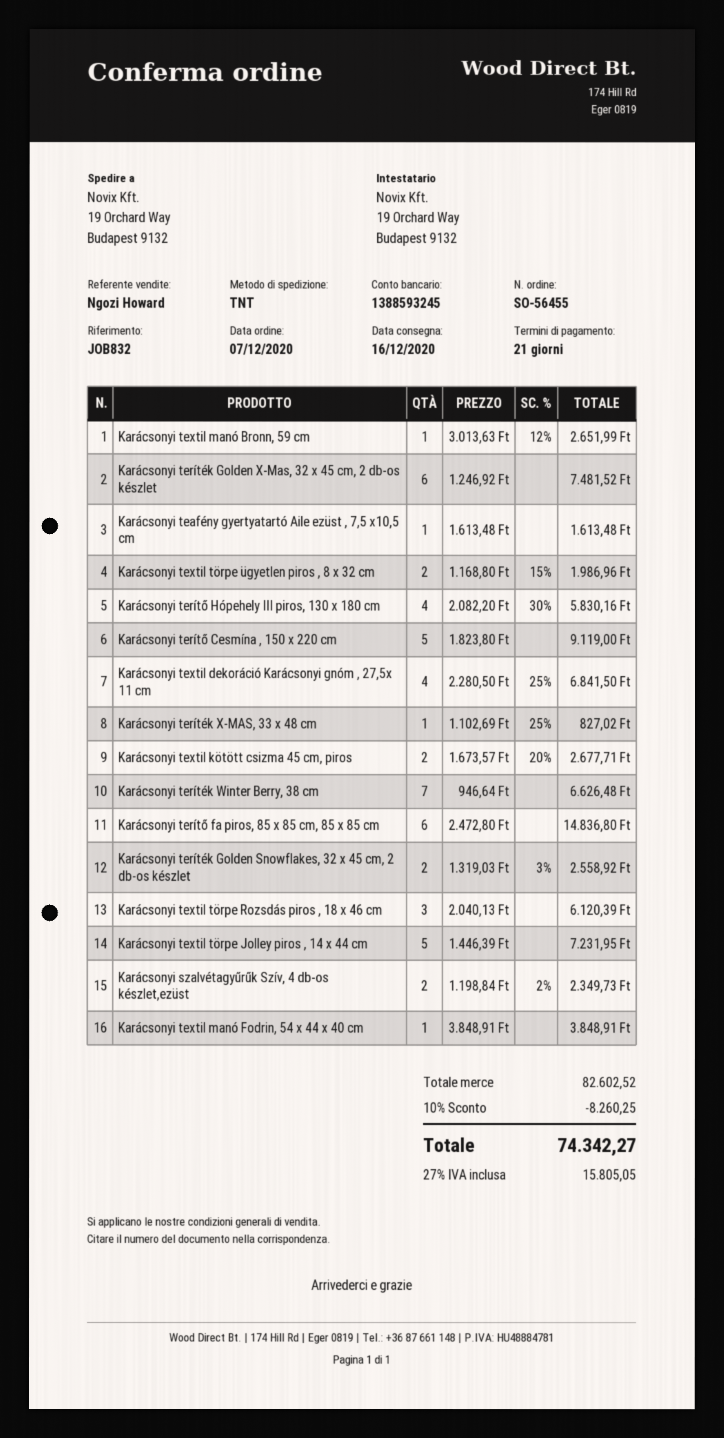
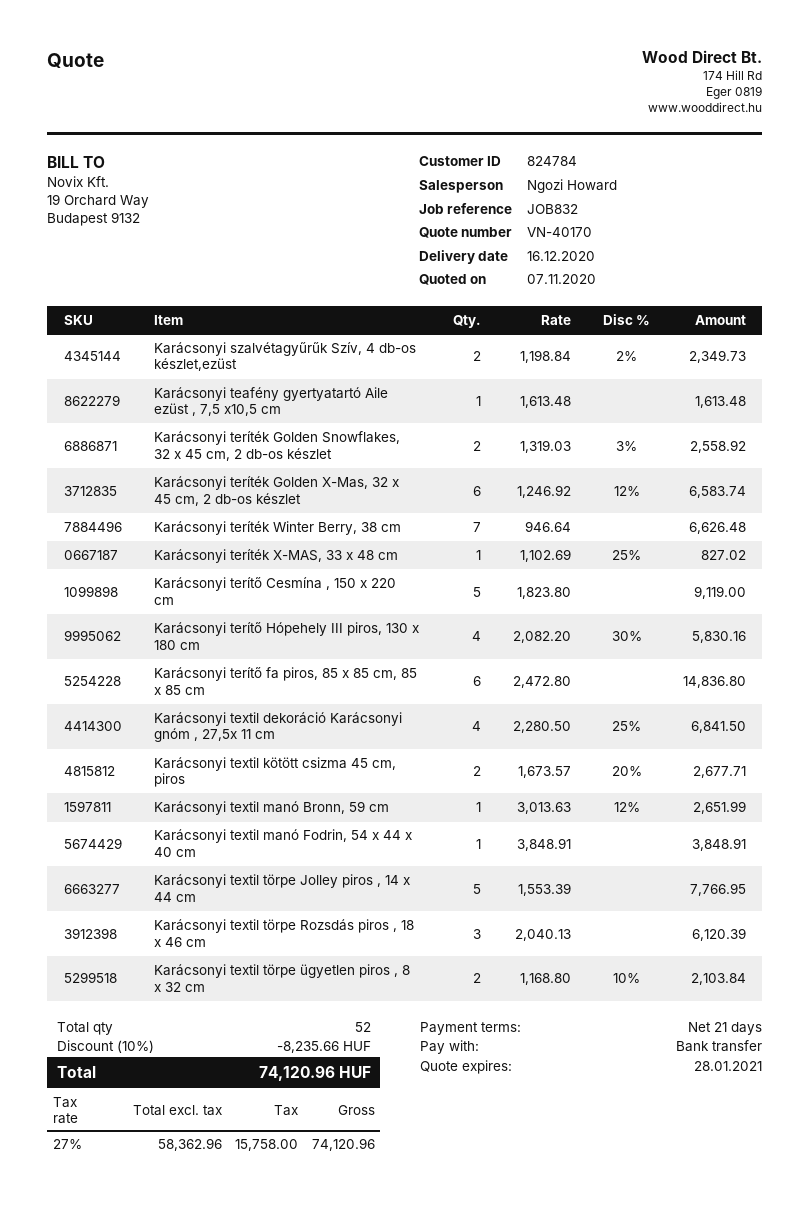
Karácsonyi teríték Golden X-Mas, 32 x 45 cm, 2 db-os készlet: 6 x 1246.92 = 7481.52 -> 6 x 1246.92 - 12% = 6583.74
Karácsonyi textil törpe ügyetlen piros , 8 x 32 cm: 2 x 1168.80 - 15% = 1986.96 -> 2 x 1168.80 - 10% = 2103.84
Karácsonyi textil törpe Jolley piros , 14 x 44 cm: 5 x 1446.39 = 7231.95 -> 5 x 1553.39 = 7766.95
discount: 10% = 8260.25 -> 10% = 8235.66
tax: 27% = 15805.05 -> 27% = 15758.00
total: 74342.27 -> 74120.96

